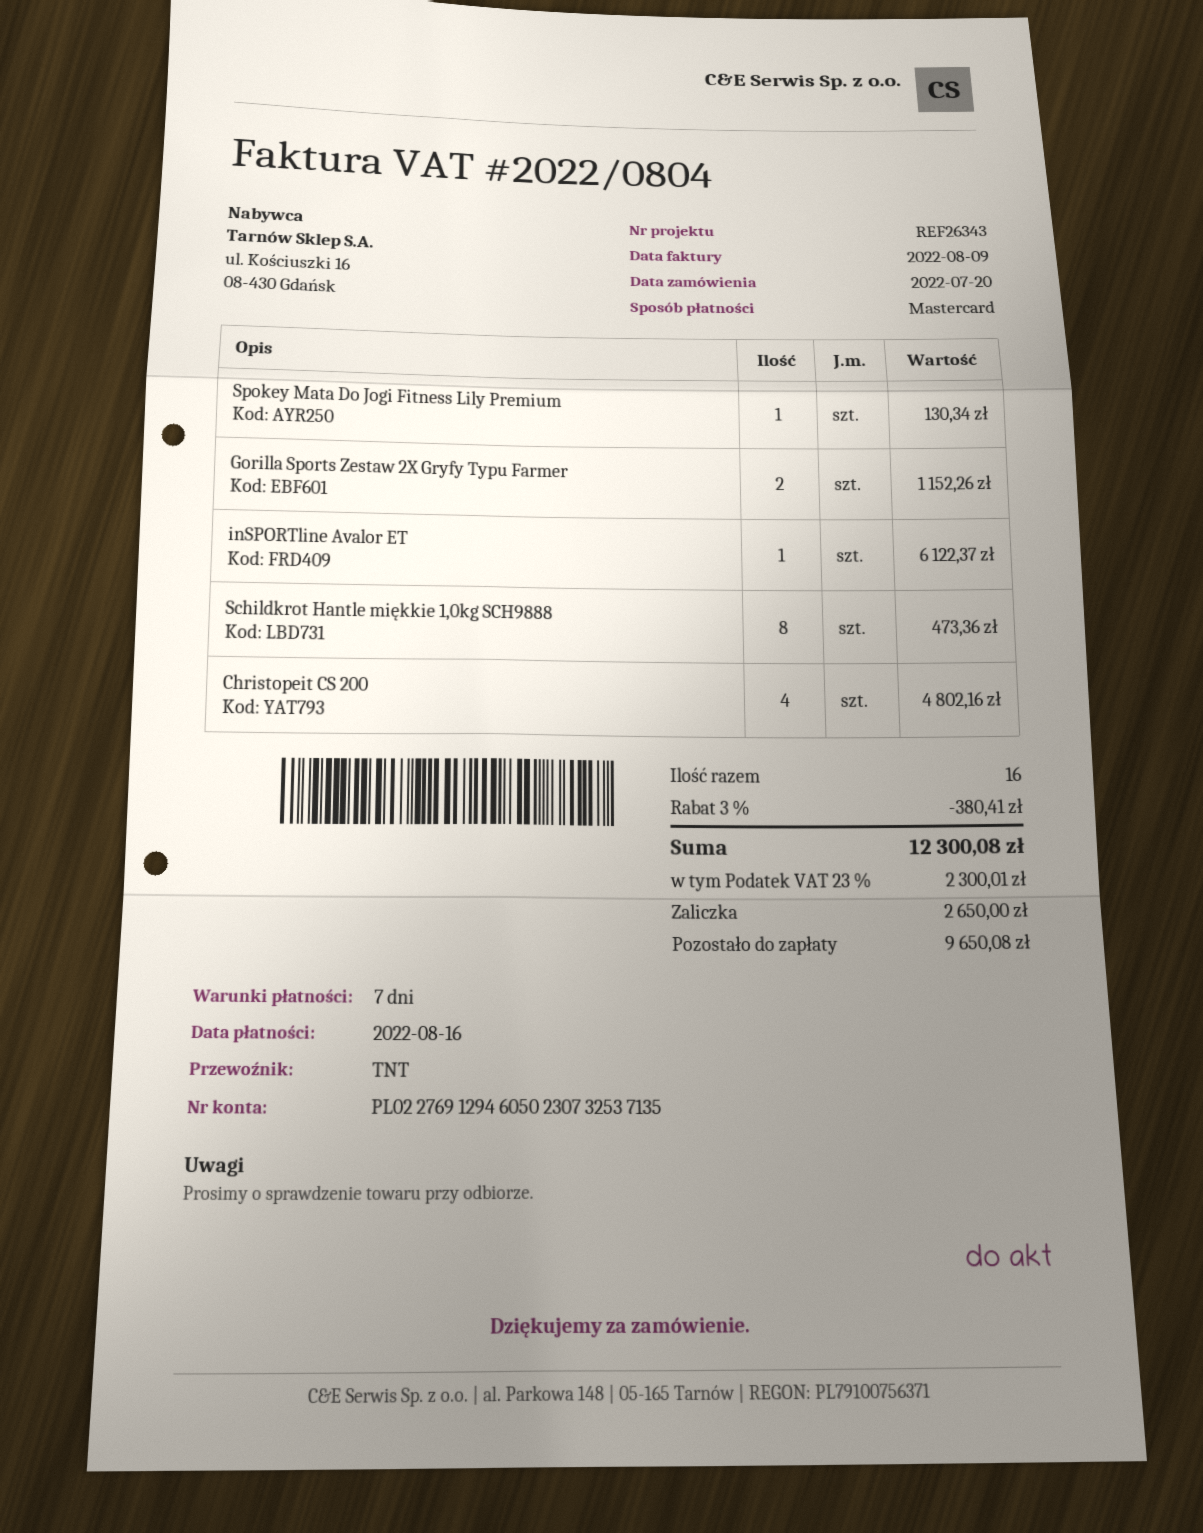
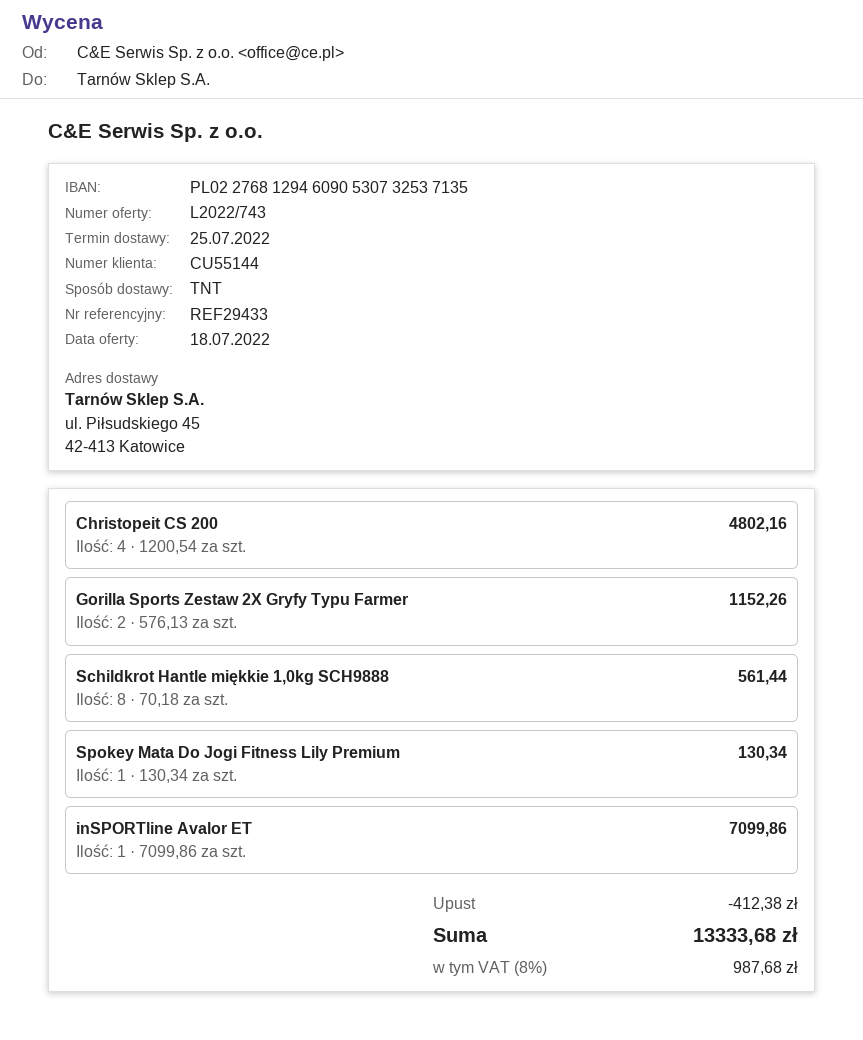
reference: REF26343 -> REF29433
bank account: PL02276912946050230732537135 -> PL02276812946090530732537135
inSPORTline Avalor ET: 1 for 6122.37 -> 1 for 7099.86
Schildkrot Hantle miękkie 1,0kg SCH9888: 8 for 473.36 -> 8 for 561.44
discount: 380.41 -> 412.38
tax: 23% = 2300.01 -> 8% = 987.68
total: 12300.08 -> 13333.68

